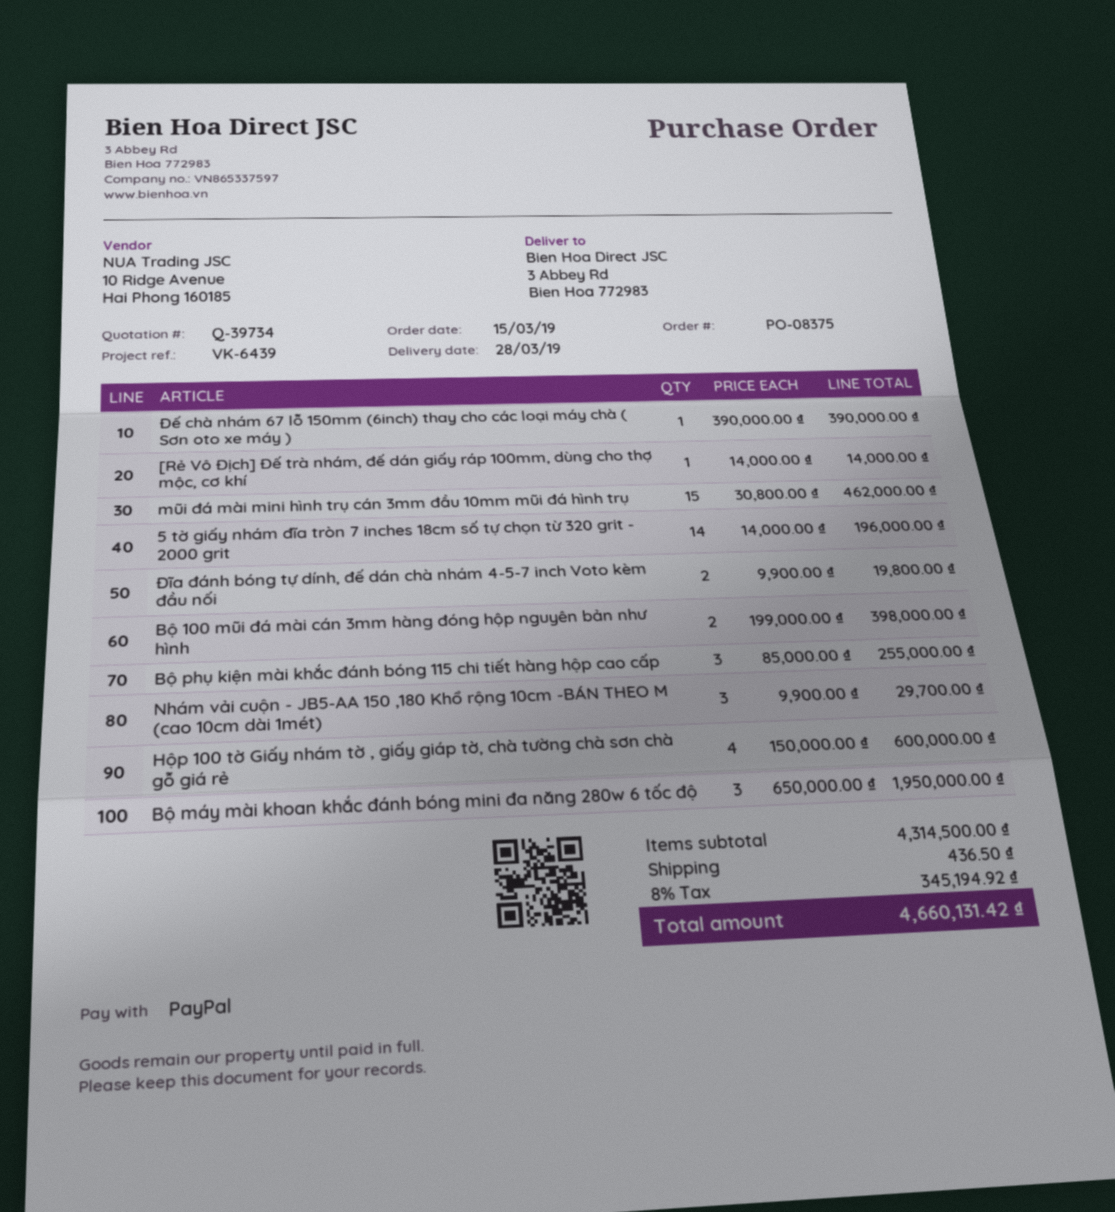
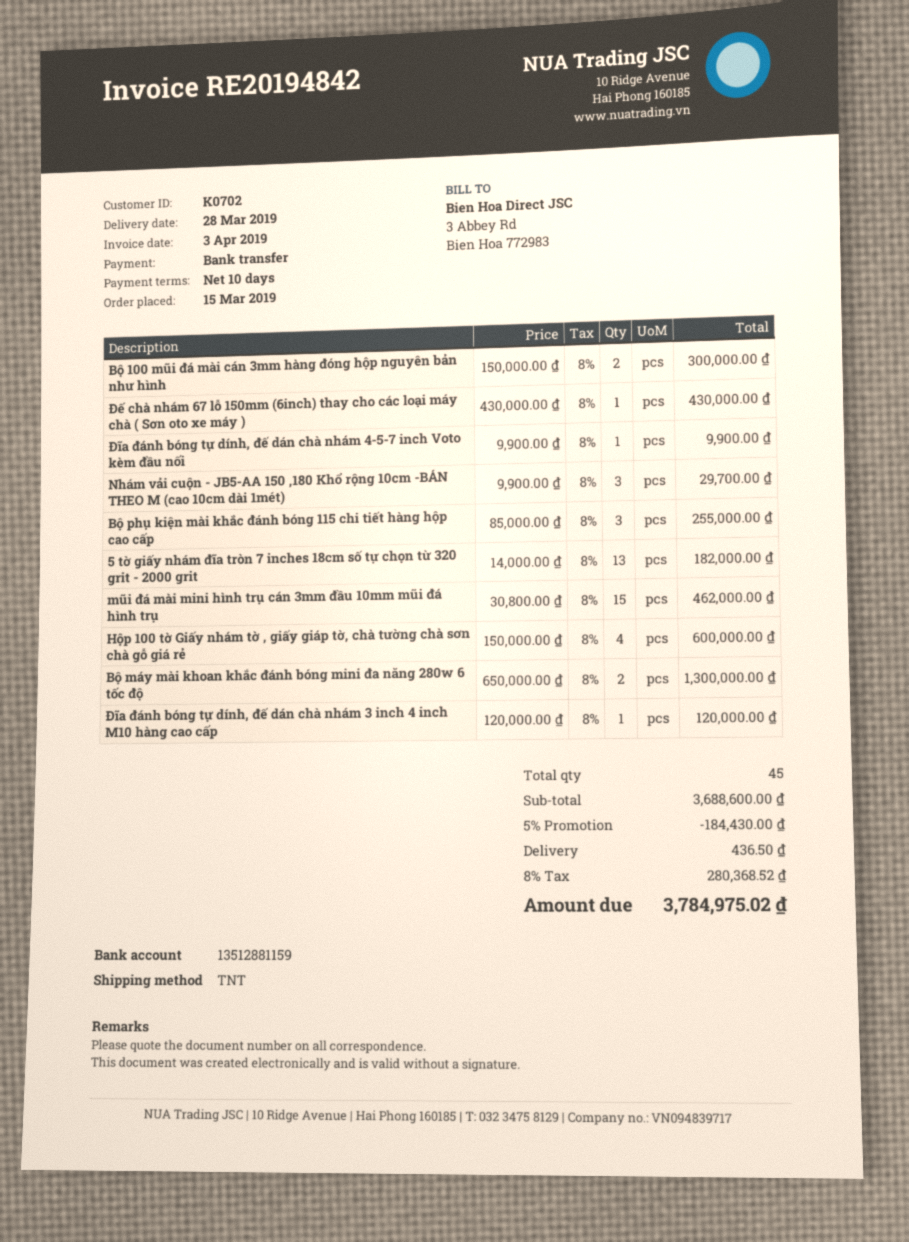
payment method: PayPal -> bank transfer
Đế chà nhám 67 lỗ 150mm (6inch) thay cho các loại máy chà ( Sơn oto xe máy ): 1 x 390000.00 = 390000.00 -> 1 x 430000.00 = 430000.00
[Rẻ Vô Địch] Đế trà nhám, đế dán giấy ráp 100mm, dùng cho thợ mộc, cơ khí: 1 x 14000.00 = 14000.00 -> none
5 tờ giấy nhám đĩa tròn 7 inches 18cm số tự chọn từ 320 grit - 2000 grit: 14 x 14000.00 = 196000.00 -> 13 x 14000.00 = 182000.00
Đĩa đánh bóng tự dính, đế dán chà nhám 4-5-7 inch Voto kèm đầu nối: 2 x 9900.00 = 19800.00 -> 1 x 9900.00 = 9900.00
Bộ 100 mũi đá mài cán 3mm hàng đóng hộp nguyên bản như hình: 2 x 199000.00 = 398000.00 -> 2 x 150000.00 = 300000.00
Bộ máy mài khoan khắc đánh bóng mini đa năng 280w 6 tốc độ: 3 x 650000.00 = 1950000.00 -> 2 x 650000.00 = 1300000.00
Đĩa đánh bóng tự dính, đế dán chà nhám 3 inch 4 inch M10 hàng cao cấp: none -> 1 x 120000.00 = 120000.00
subtotal: 4314500.00 -> 3688600.00
discount: none -> 5% = 184430.00
tax: 8% = 345194.92 -> 8% = 280368.52
total: 4660131.42 -> 3784975.02

